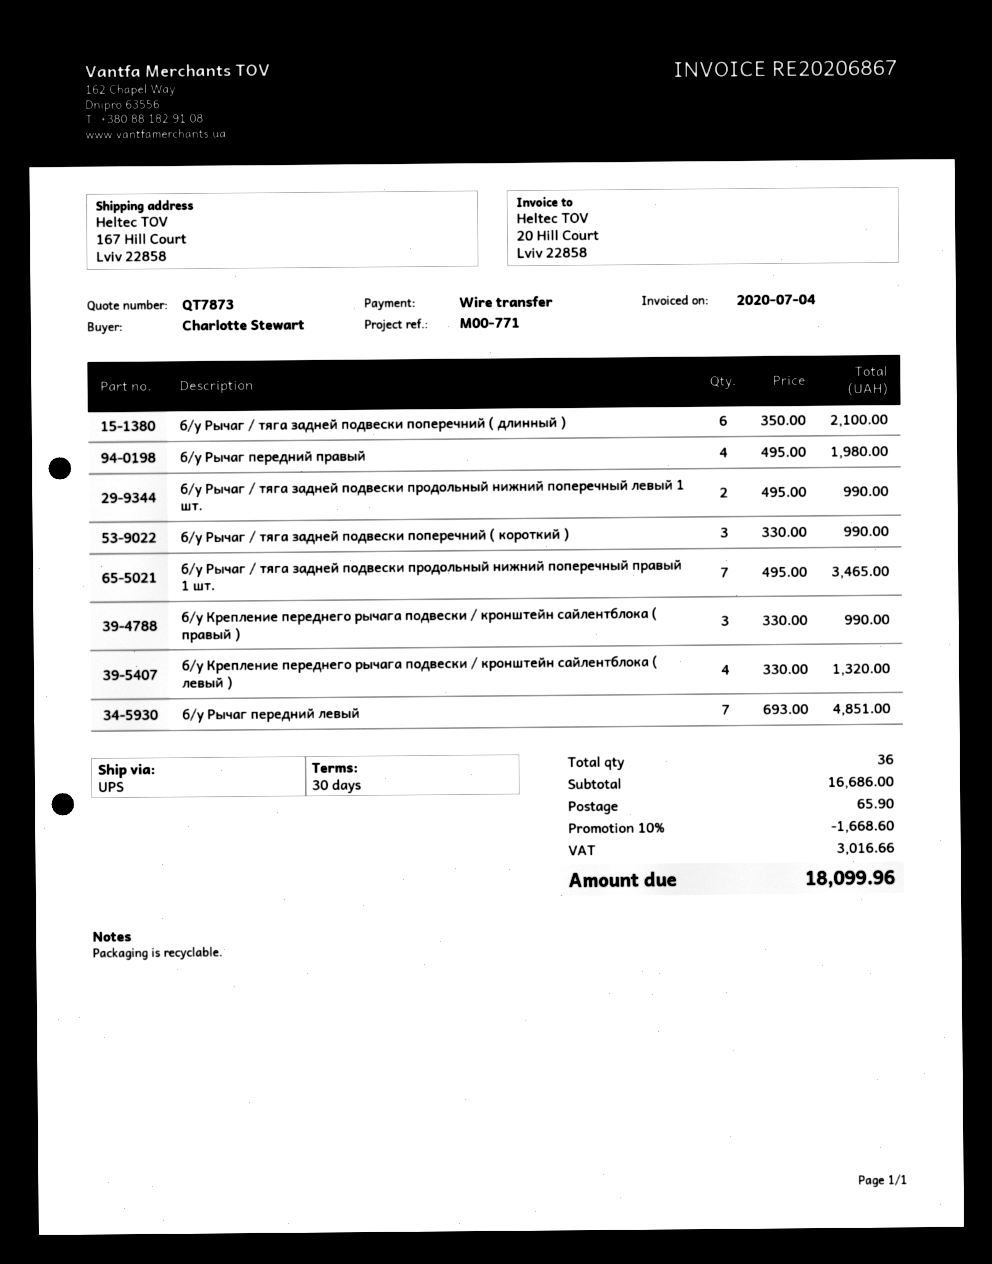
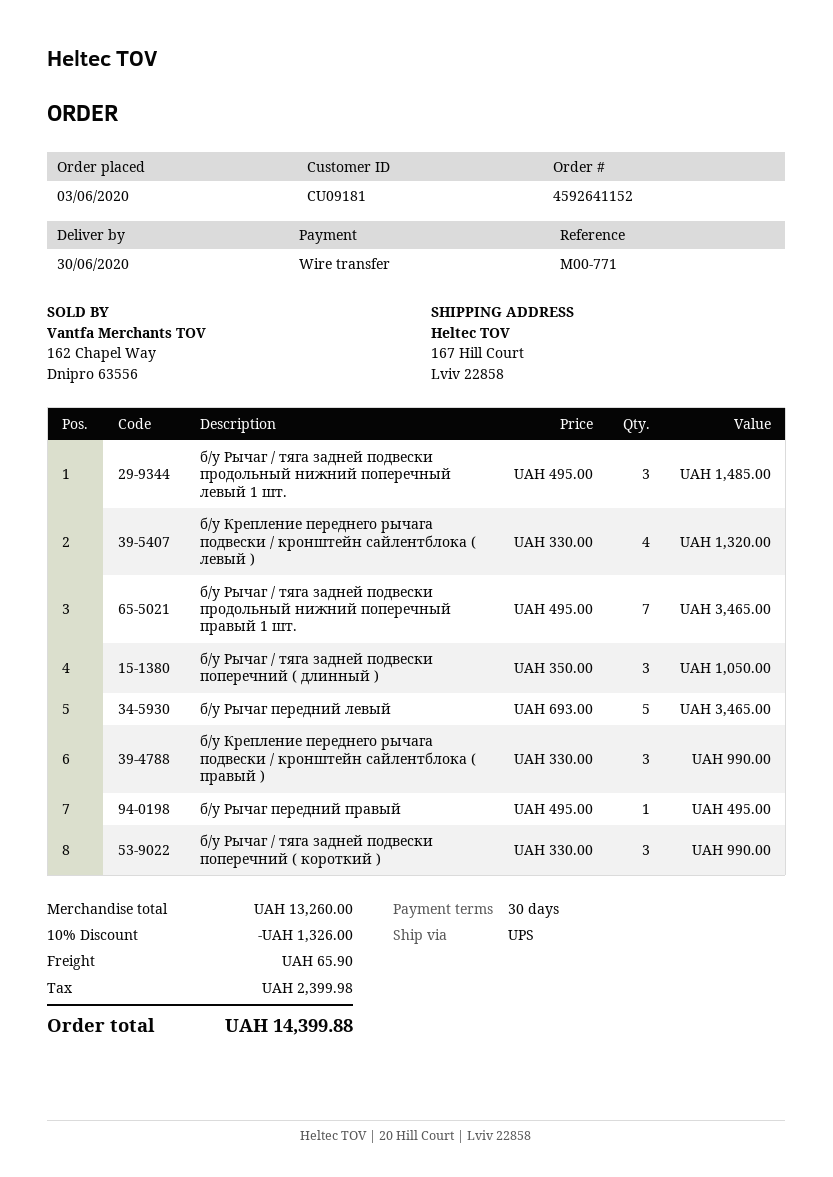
б/у Рычаг / тяга задней подвески поперечний ( длинный ): 6 x 350.00 = 2100.00 -> 3 x 350.00 = 1050.00
б/у Рычаг передний правый: 4 x 495.00 = 1980.00 -> 1 x 495.00 = 495.00
б/у Рычаг / тяга задней подвески продольный нижний поперечный левый 1 шт.: 2 x 495.00 = 990.00 -> 3 x 495.00 = 1485.00
б/у Рычаг передний левый: 7 x 693.00 = 4851.00 -> 5 x 693.00 = 3465.00
subtotal: 16686.00 -> 13260.00
discount: 10% = 1668.60 -> 10% = 1326.00
tax: 3016.66 -> 2399.98
total: 18099.96 -> 14399.88

